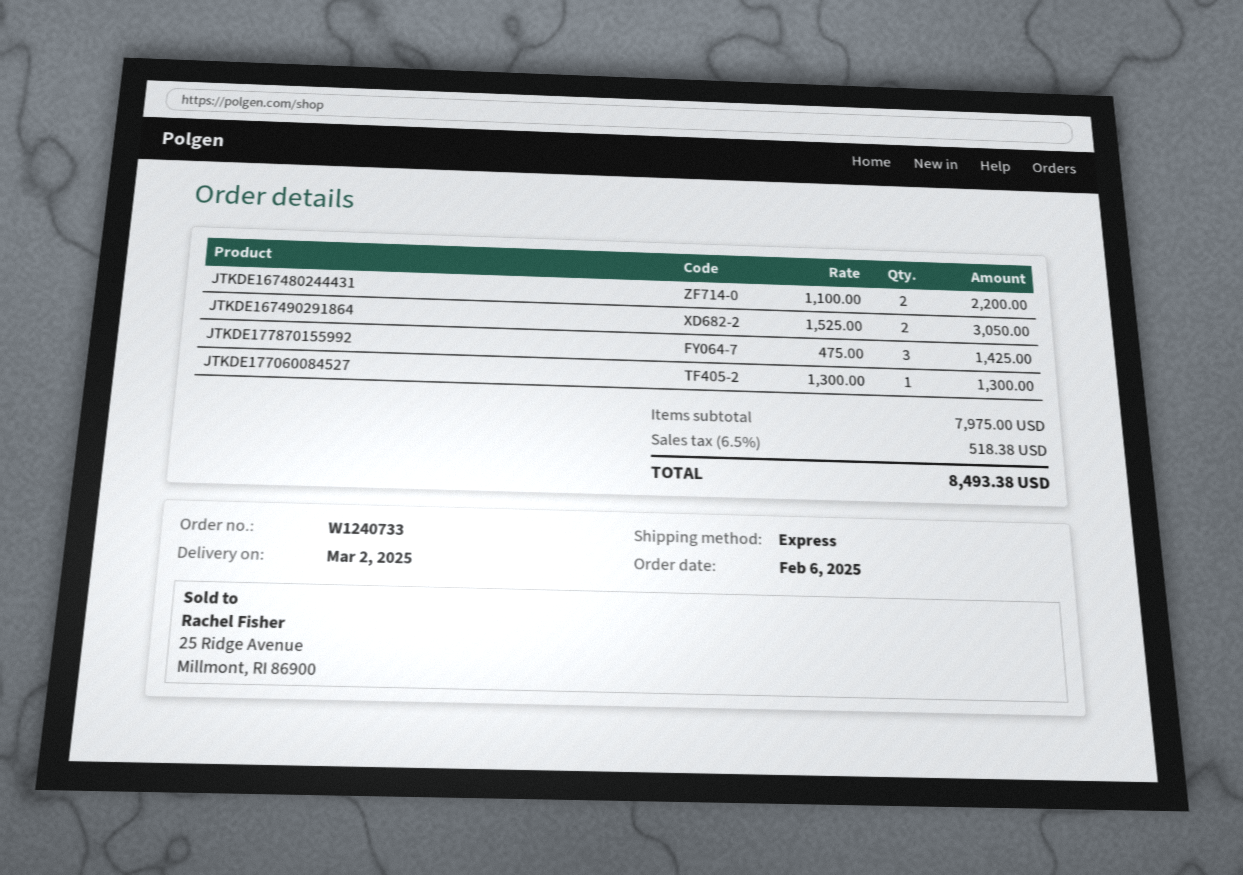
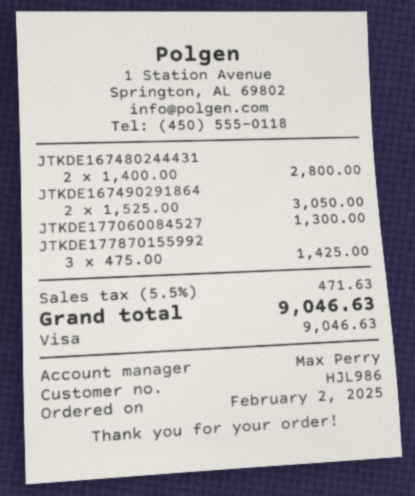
order date: 2025-02-06 -> 2025-02-02
JTKDE167480244431: 2 x 1100.00 = 2200.00 -> 2 x 1400.00 = 2800.00
tax: 6.5% = 518.38 -> 5.5% = 471.63
total: 8493.38 -> 9046.63

